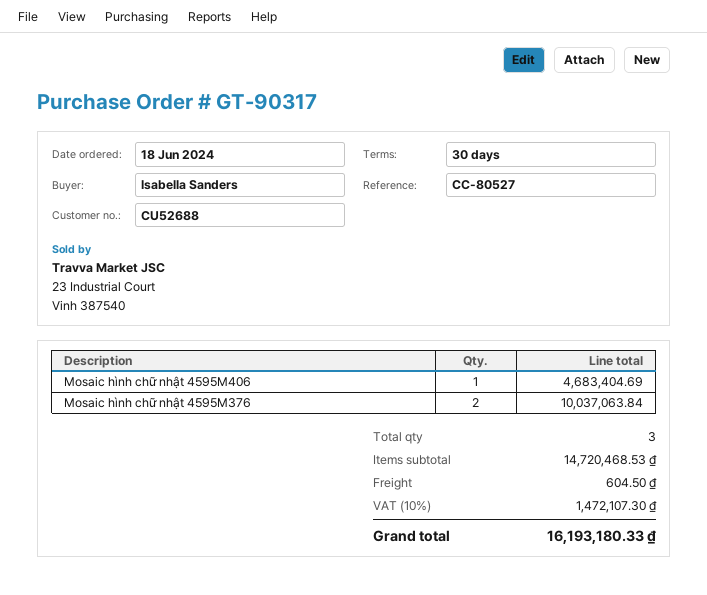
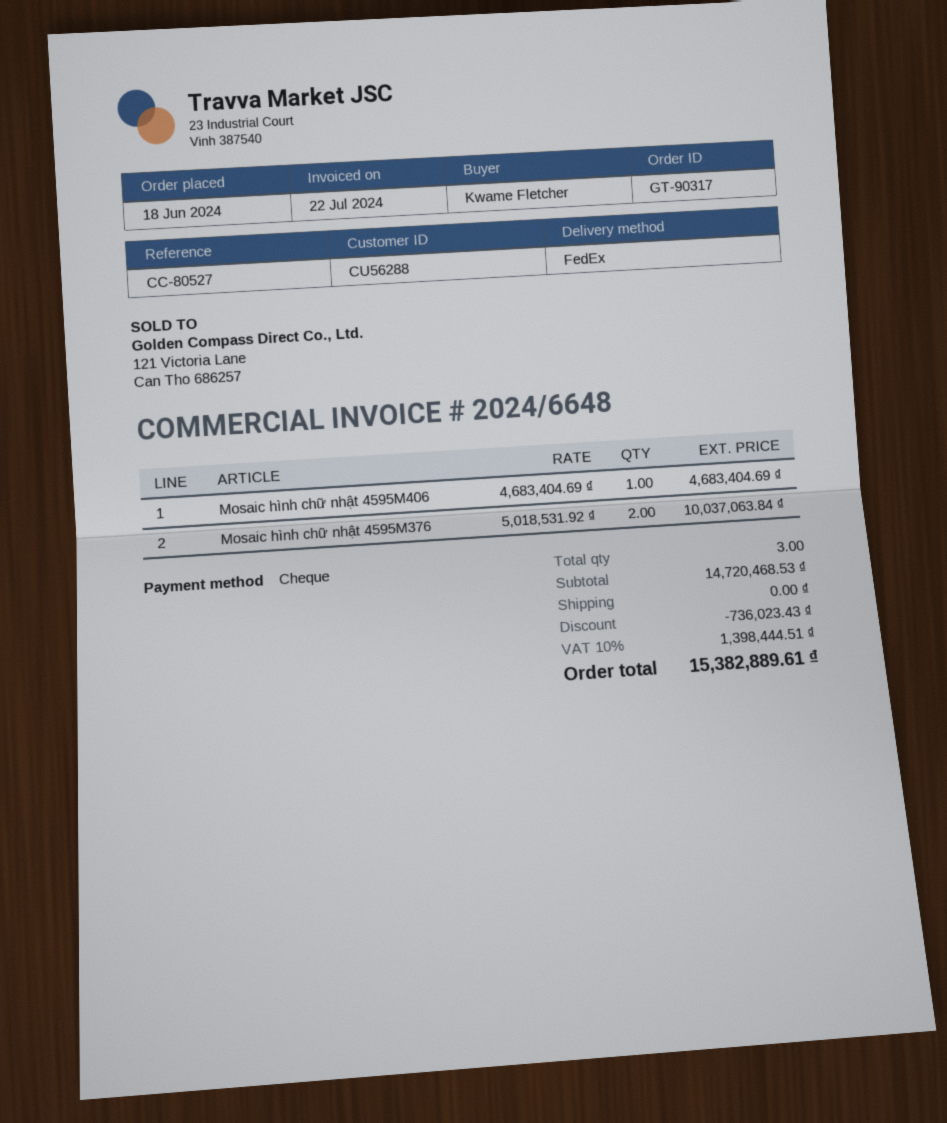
customer number: CU52688 -> CU56288
ordered by: Isabella Sanders -> Kwame Fletcher
discount: none -> 736023.43
shipping: 604.50 -> 0.00
tax: 10% = 1472107.30 -> 10% = 1398444.51
total: 16193180.33 -> 15382889.61

